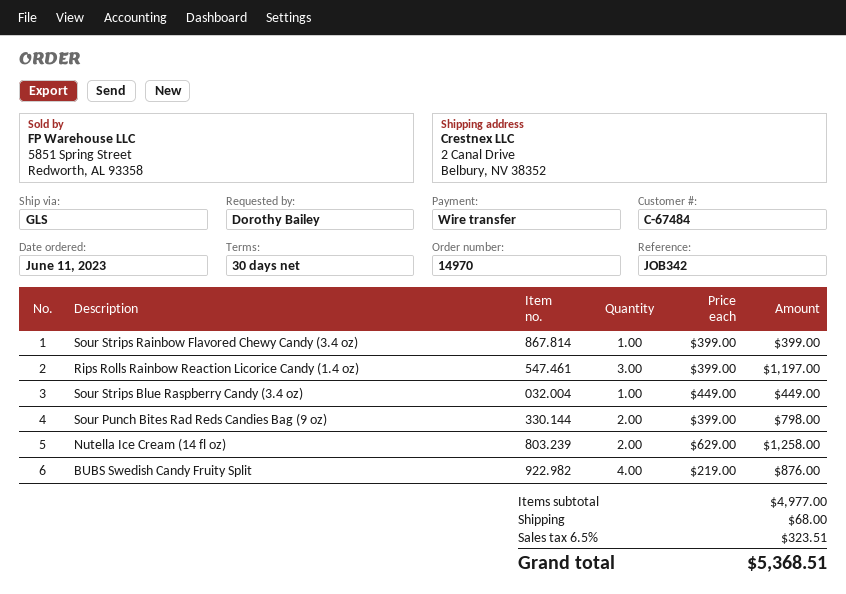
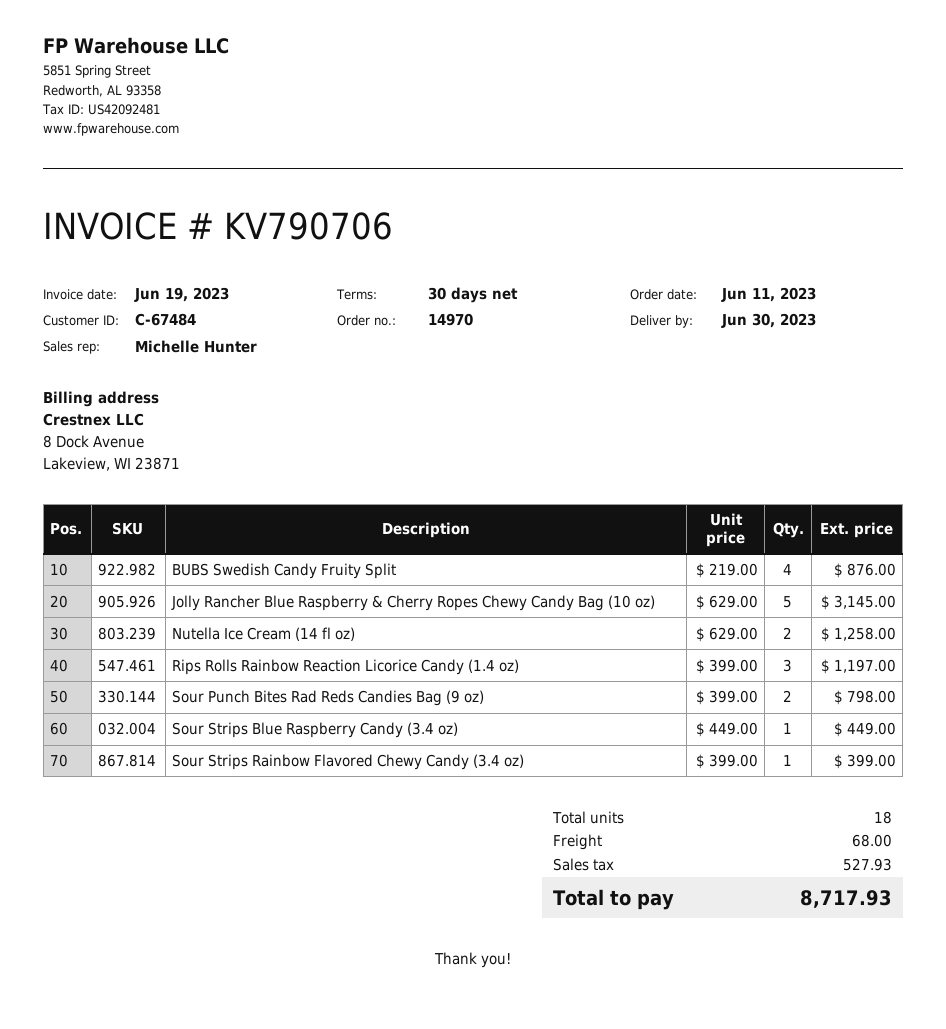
Jolly Rancher Blue Raspberry & Cherry Ropes Chewy Candy Bag (10 oz): none -> 5 x 629.00 = 3145.00
tax: 323.51 -> 527.93
total: 5368.51 -> 8717.93

